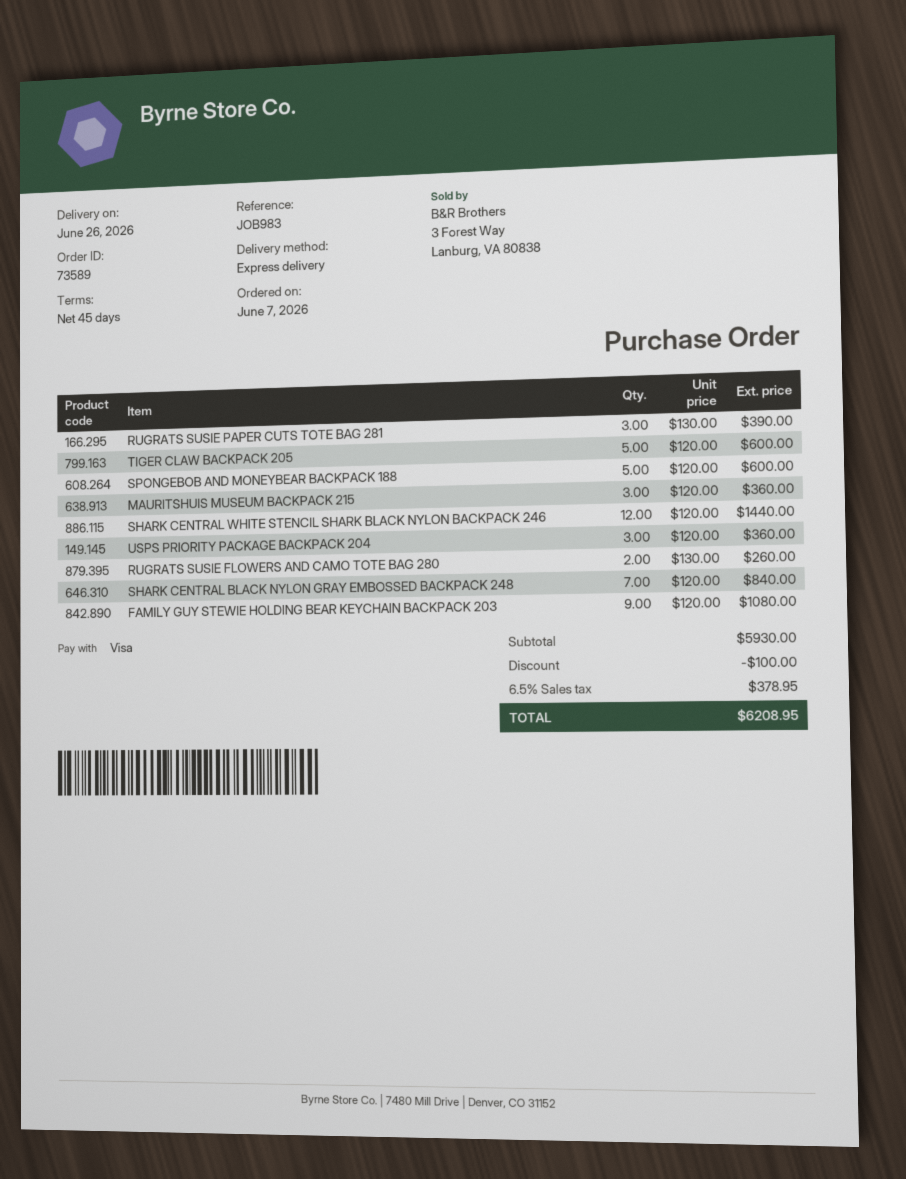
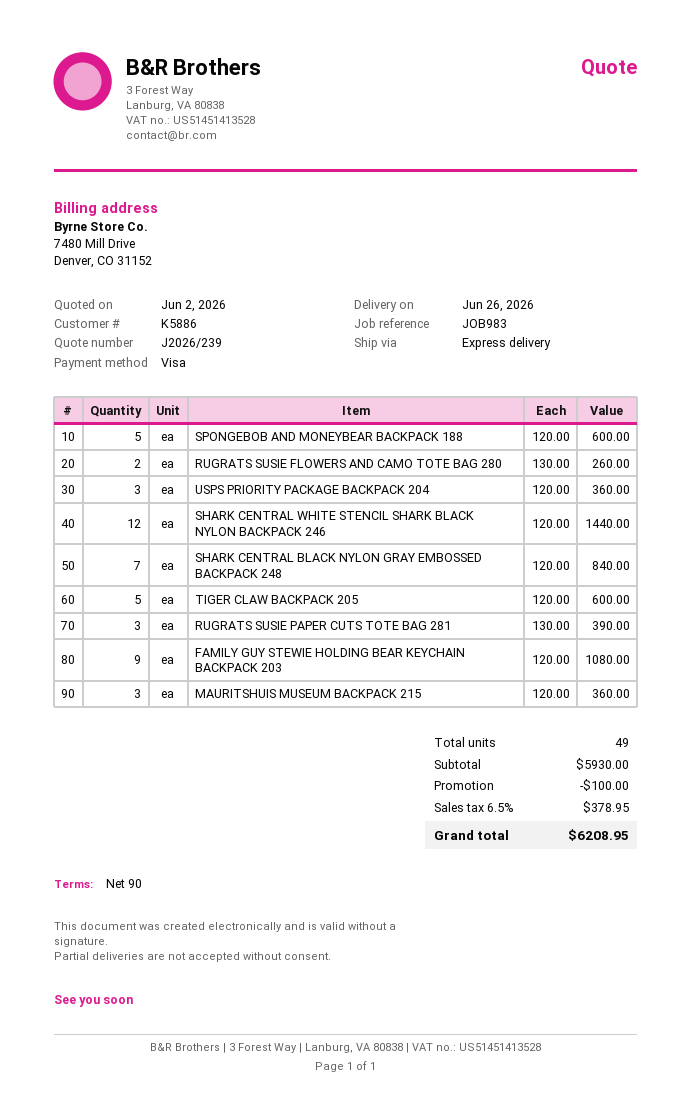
payment terms: 45 days -> 90 days

